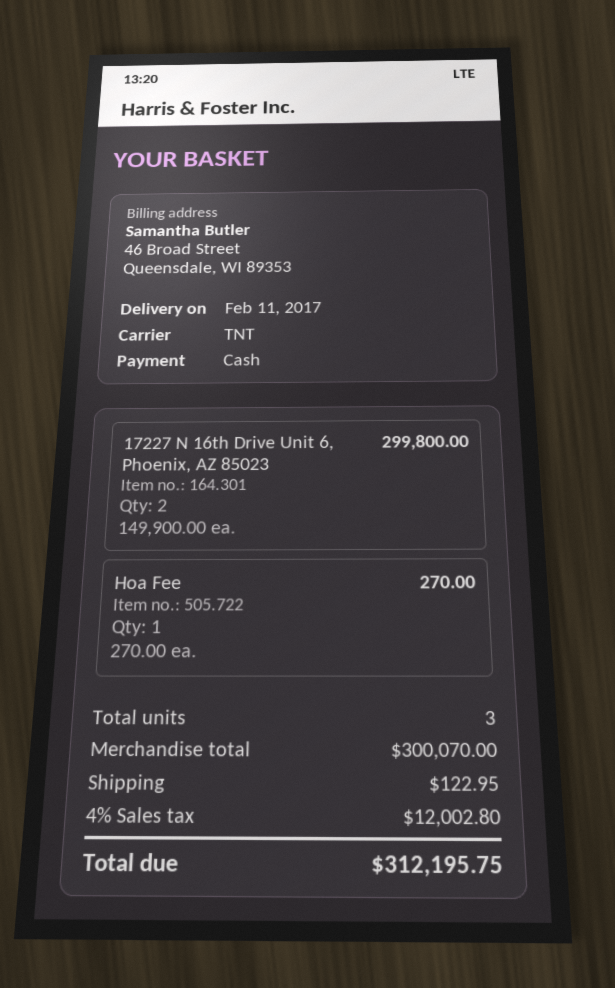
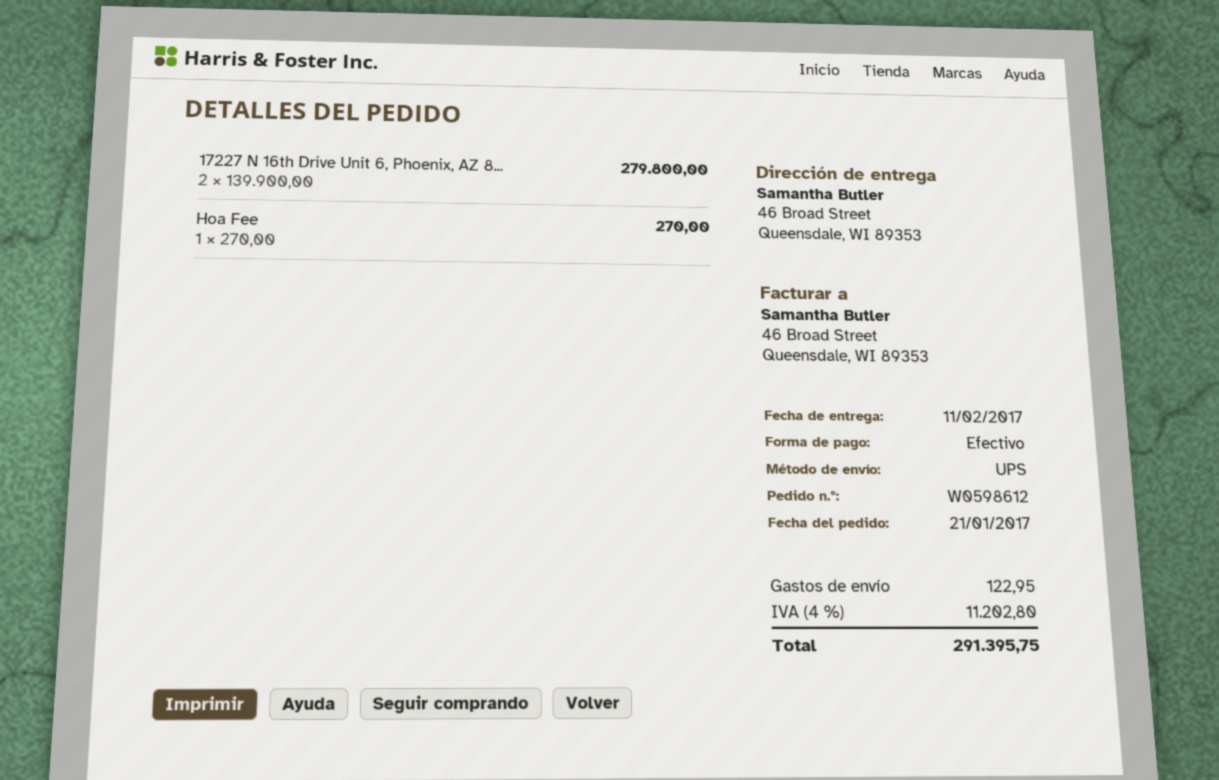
shipping method: TNT -> UPS
17227 N 16th Drive Unit 6, Phoenix, AZ 85023: 2 x 149900.00 = 299800.00 -> 2 x 139900.00 = 279800.00
tax: 4% = 12002.80 -> 4% = 11202.80
total: 312195.75 -> 291395.75

